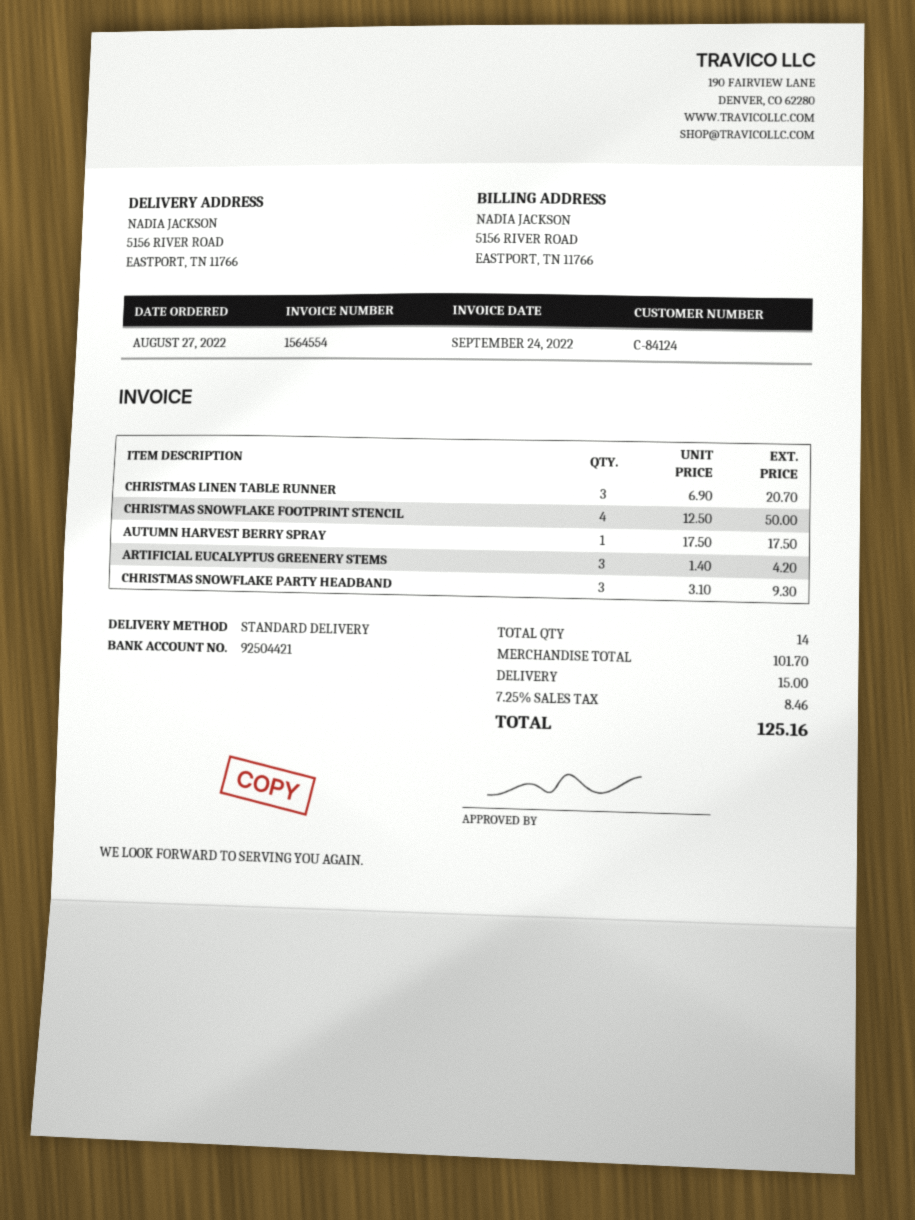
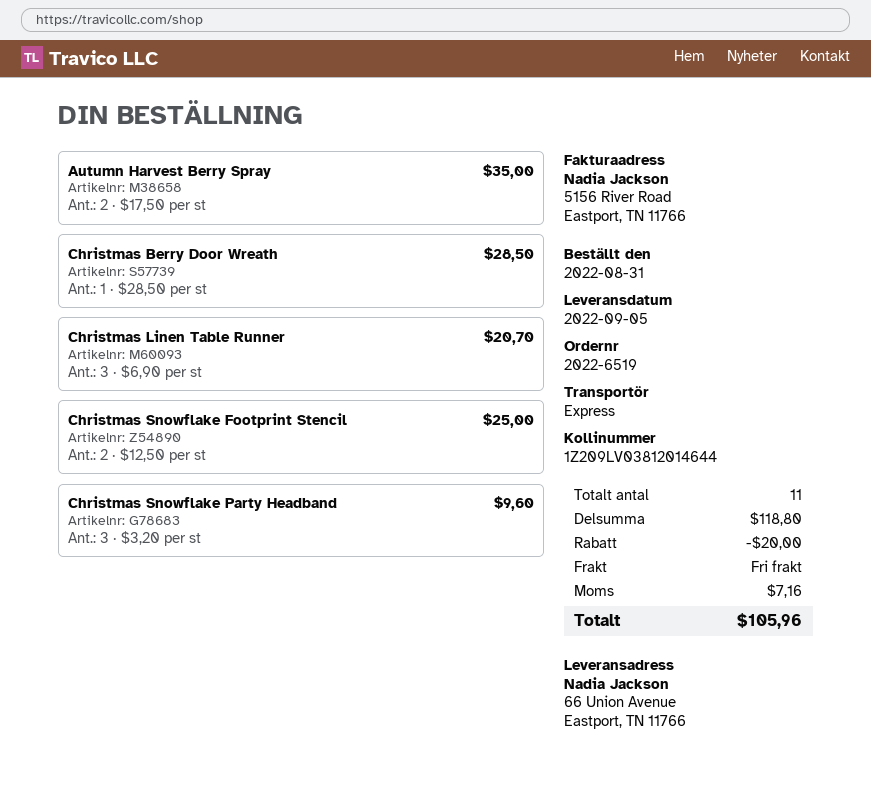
order date: 2022-08-27 -> 2022-08-31
shipping method: standard -> express
ship to: 5156 RIVER ROAD, EASTPORT, TN 11766 -> 66 Union Avenue, Eastport, TN 11766
CHRISTMAS SNOWFLAKE FOOTPRINT STENCIL: 4 x 12.50 = 50.00 -> 2 x 12.50 = 25.00
AUTUMN HARVEST BERRY SPRAY: 1 x 17.50 = 17.50 -> 2 x 17.50 = 35.00
ARTIFICIAL EUCALYPTUS GREENERY STEMS: 3 x 1.40 = 4.20 -> none
CHRISTMAS SNOWFLAKE PARTY HEADBAND: 3 x 3.10 = 9.30 -> 3 x 3.20 = 9.60
Christmas Berry Door Wreath: none -> 1 x 28.50 = 28.50
total quantity: 14 -> 11
subtotal: 101.70 -> 118.80
discount: none -> 20.00
shipping: 15.00 -> 0.00
tax: 8.46 -> 7.16
total: 125.16 -> 105.96

